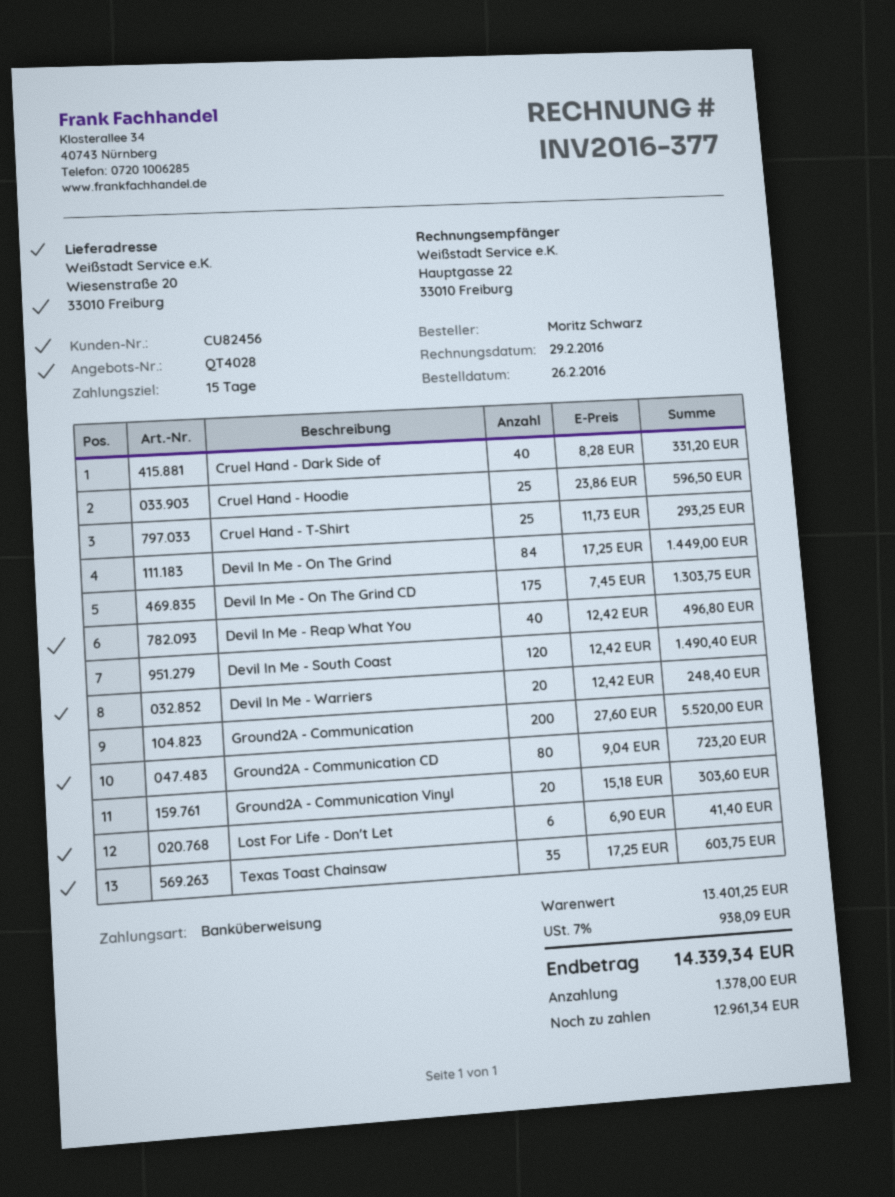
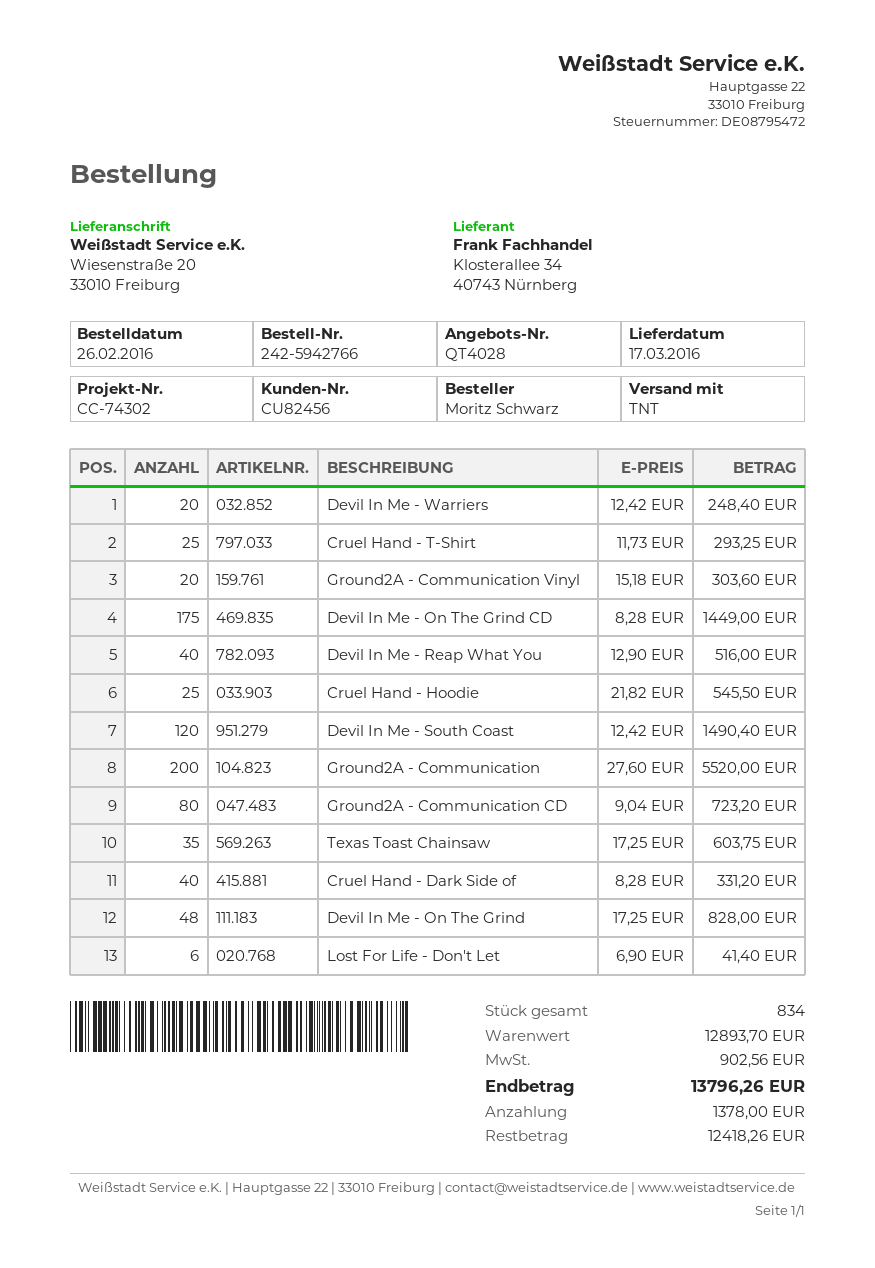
Cruel Hand - Hoodie: 25 x 23.86 = 596.50 -> 25 x 21.82 = 545.50
Devil In Me - On The Grind: 84 x 17.25 = 1449.00 -> 48 x 17.25 = 828.00
Devil In Me - On The Grind CD: 175 x 7.45 = 1303.75 -> 175 x 8.28 = 1449.00
Devil In Me - Reap What You: 40 x 12.42 = 496.80 -> 40 x 12.90 = 516.00
subtotal: 13401.25 -> 12893.70
tax: 938.09 -> 902.56
total: 14339.34 -> 13796.26
balance: 12961.34 -> 12418.26

